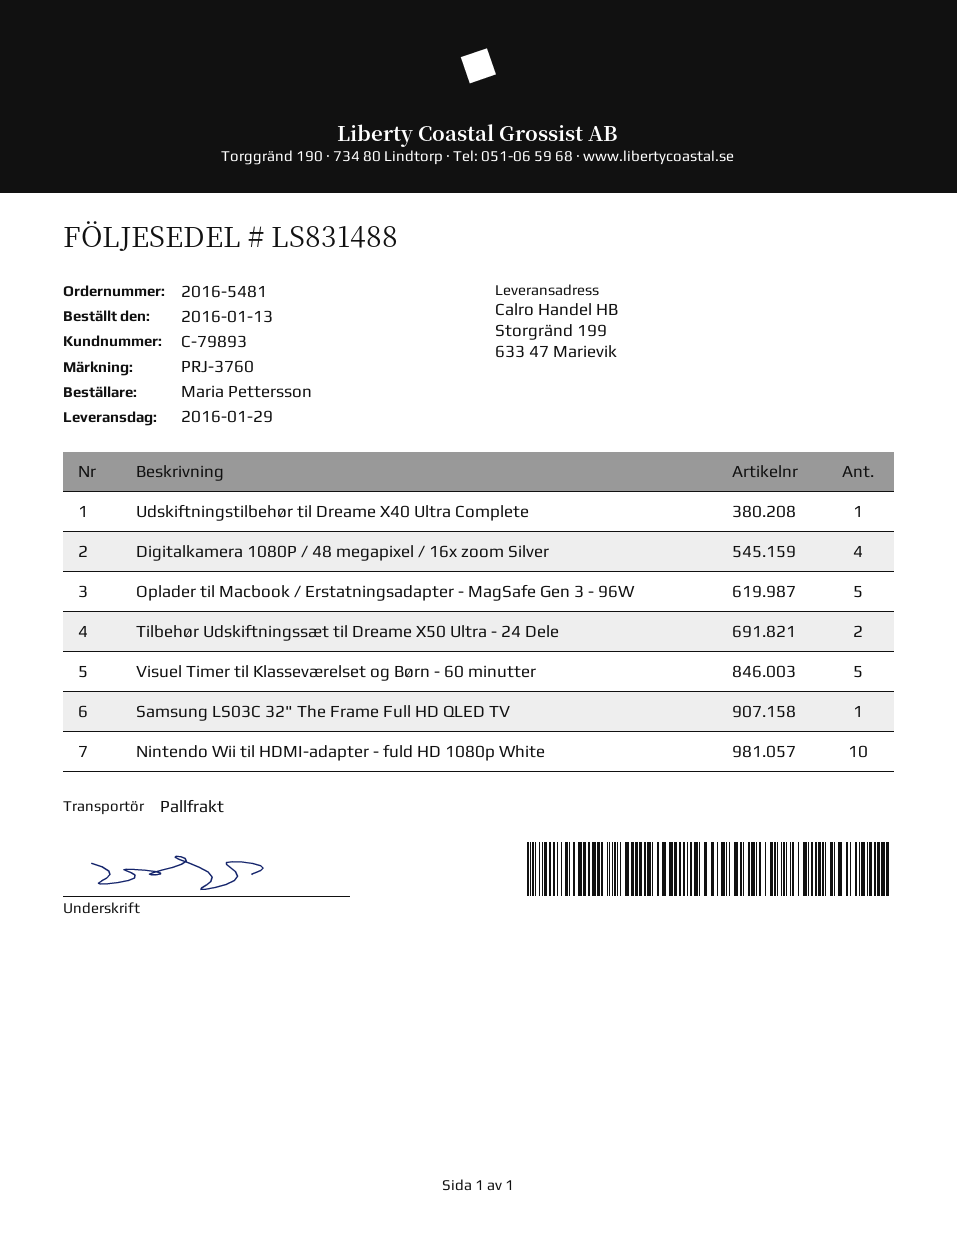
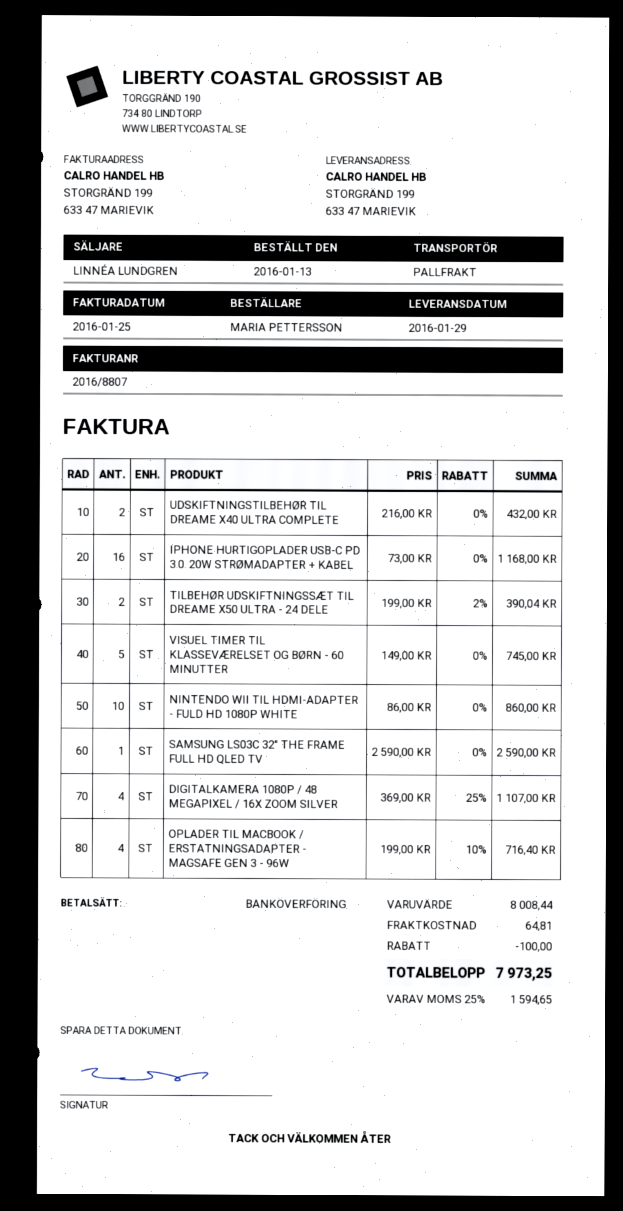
Udskiftningstilbehør til Dreame X40 Ultra Complete: 1 -> 2
Oplader til Macbook / Erstatningsadapter - MagSafe Gen 3 - 96W: 5 -> 4
IPHONE HURTIGOPLADER USB-C PD 3.0. 20W STRØMADAPTER + KABEL: none -> 16

